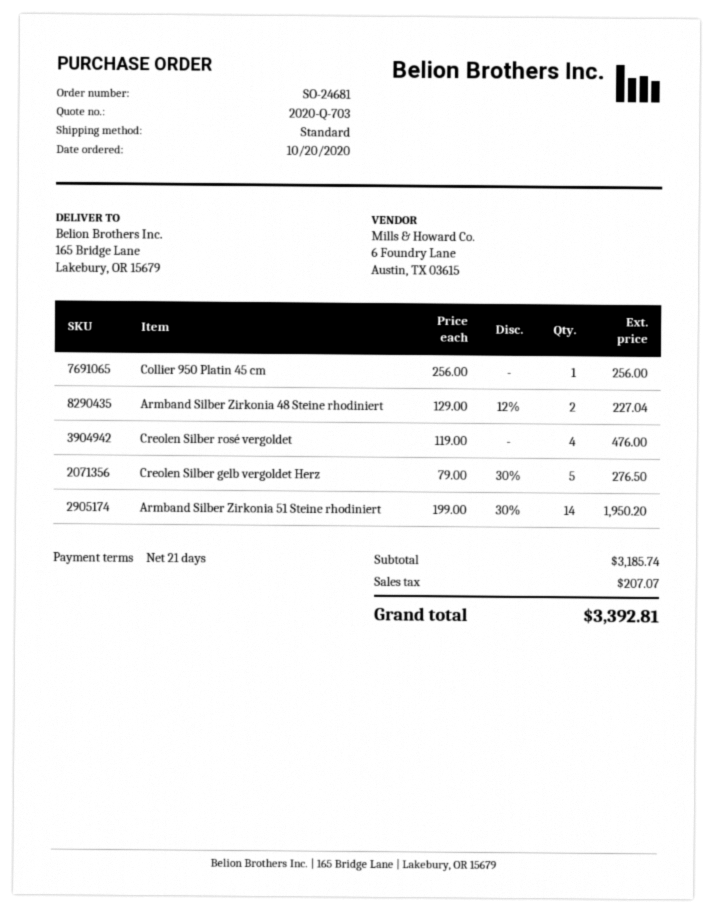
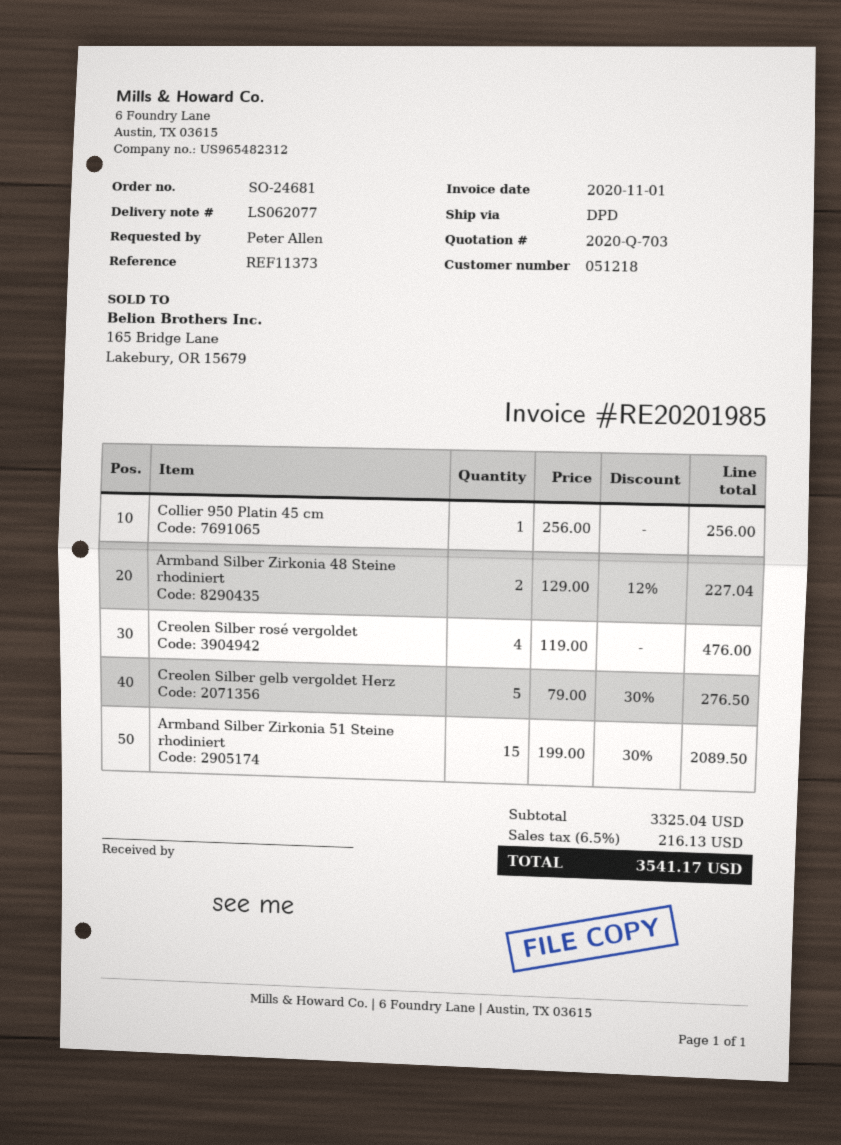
shipping method: standard -> DPD
Armband Silber Zirkonia 51 Steine rhodiniert: 14 x 199.00 - 30% = 1950.20 -> 15 x 199.00 - 30% = 2089.50
subtotal: 3185.74 -> 3325.04
tax: 207.07 -> 216.13
total: 3392.81 -> 3541.17

